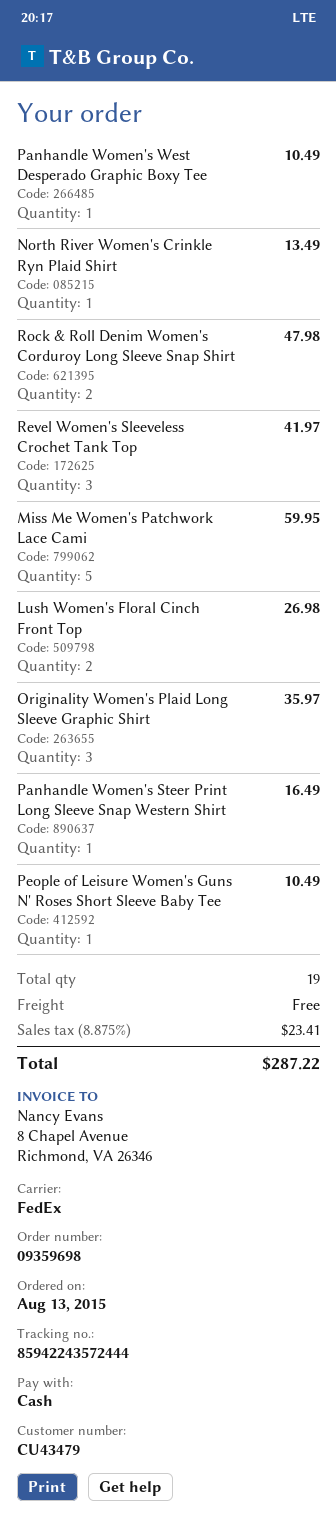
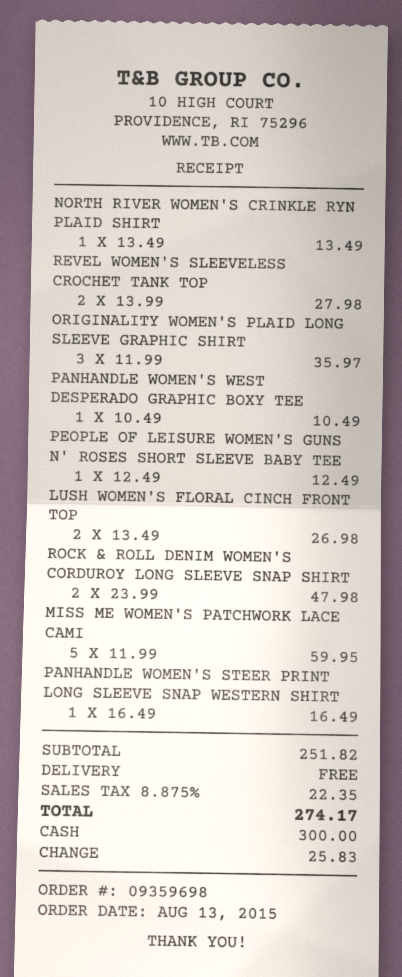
Revel Women's Sleeveless Crochet Tank Top: 3 for 41.97 -> 2 for 27.98
People of Leisure Women's Guns N' Roses Short Sleeve Baby Tee: 1 for 10.49 -> 1 for 12.49
tax: 8.875% = 23.41 -> 8.875% = 22.35
total: 287.22 -> 274.17

